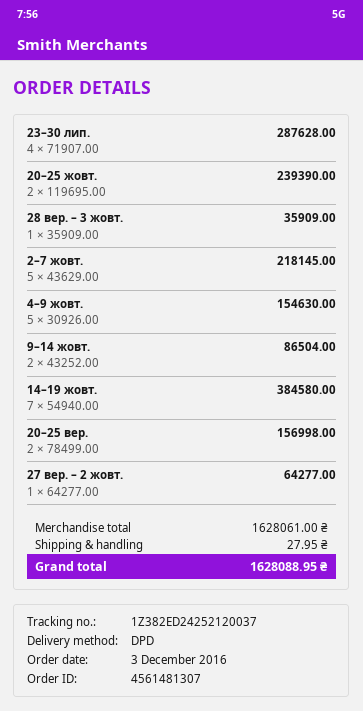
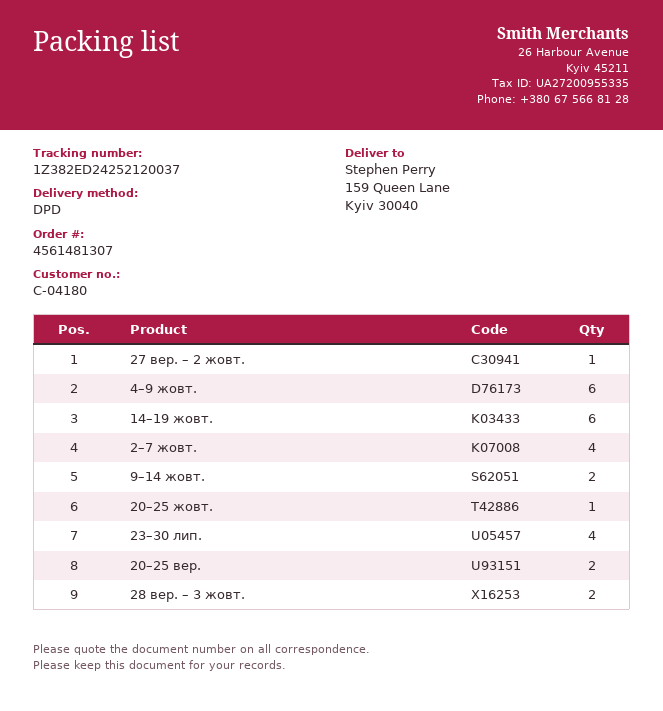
20–25 жовт.: 2 -> 1
28 вер. – 3 жовт.: 1 -> 2
2–7 жовт.: 5 -> 4
4–9 жовт.: 5 -> 6
14–19 жовт.: 7 -> 6

